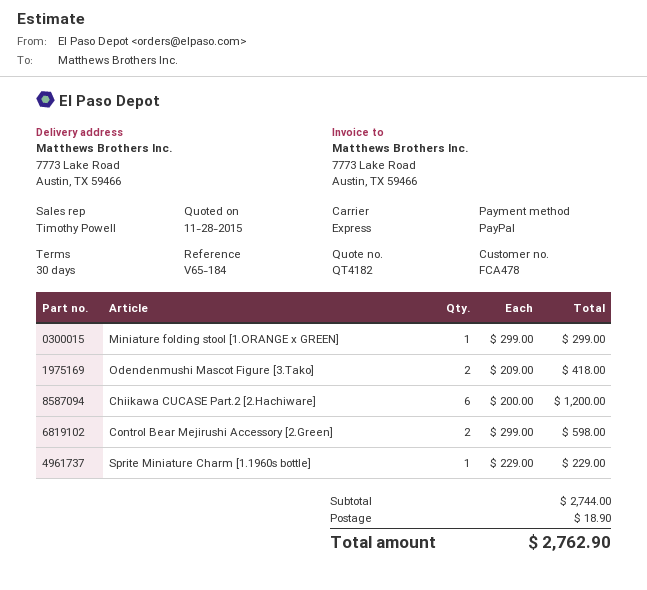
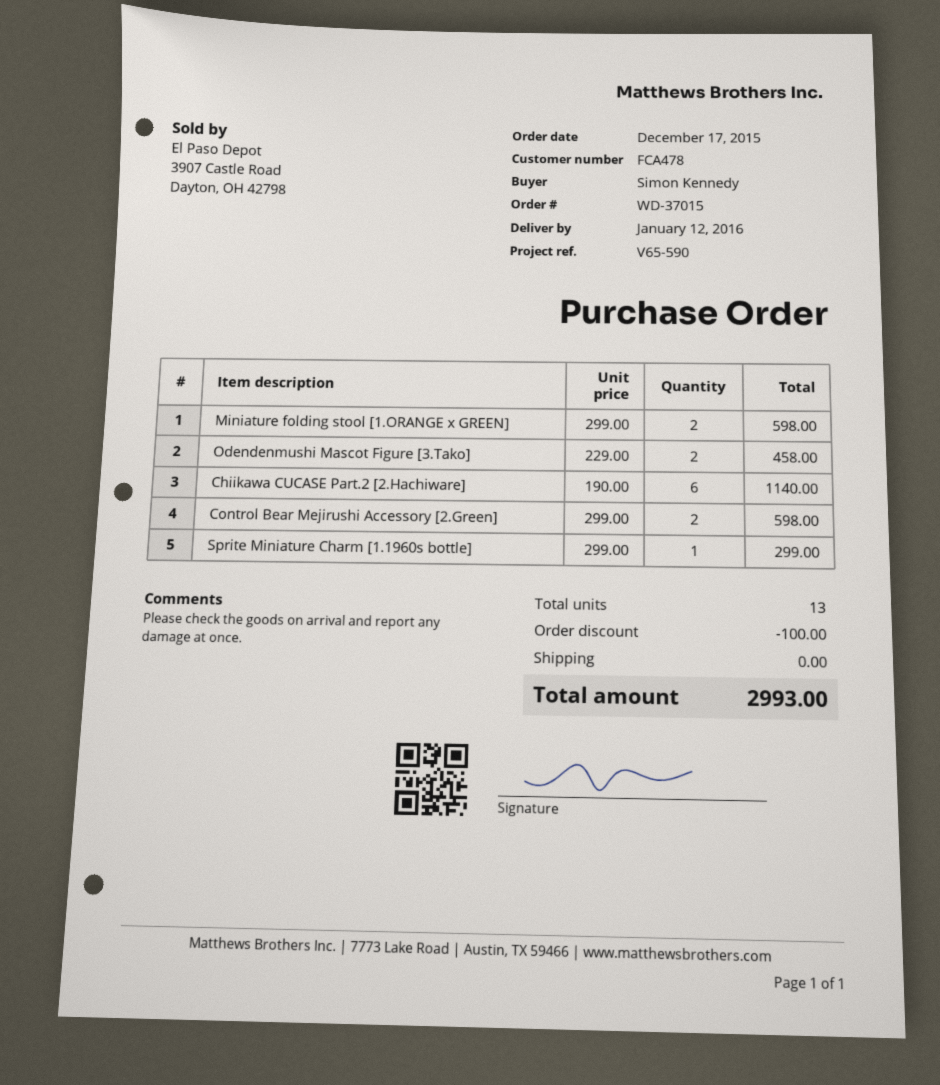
reference: V65-184 -> V65-590
Miniature folding stool [1.ORANGE x GREEN]: 1 x 299.00 = 299.00 -> 2 x 299.00 = 598.00
Odendenmushi Mascot Figure [3.Tako]: 2 x 209.00 = 418.00 -> 2 x 229.00 = 458.00
Chiikawa CUCASE Part.2 [2.Hachiware]: 6 x 200.00 = 1200.00 -> 6 x 190.00 = 1140.00
Sprite Miniature Charm [1.1960s bottle]: 1 x 229.00 = 229.00 -> 1 x 299.00 = 299.00
discount: none -> 100.00
shipping: 18.90 -> 0.00
total: 2762.90 -> 2993.00

